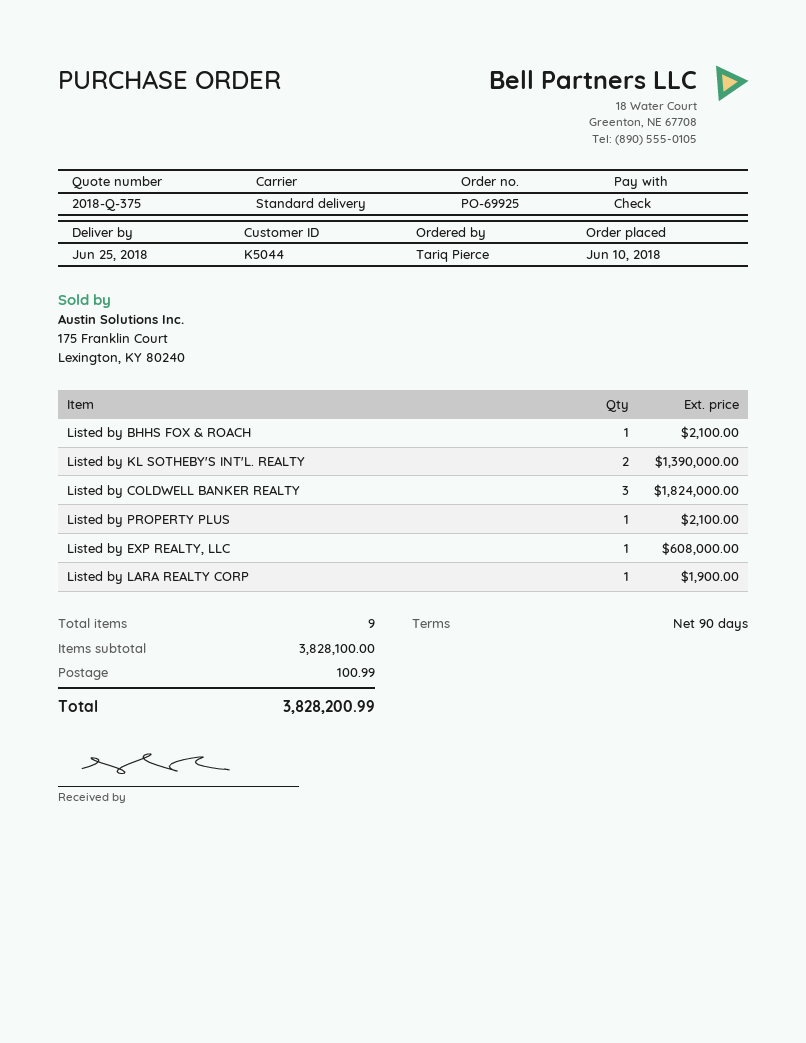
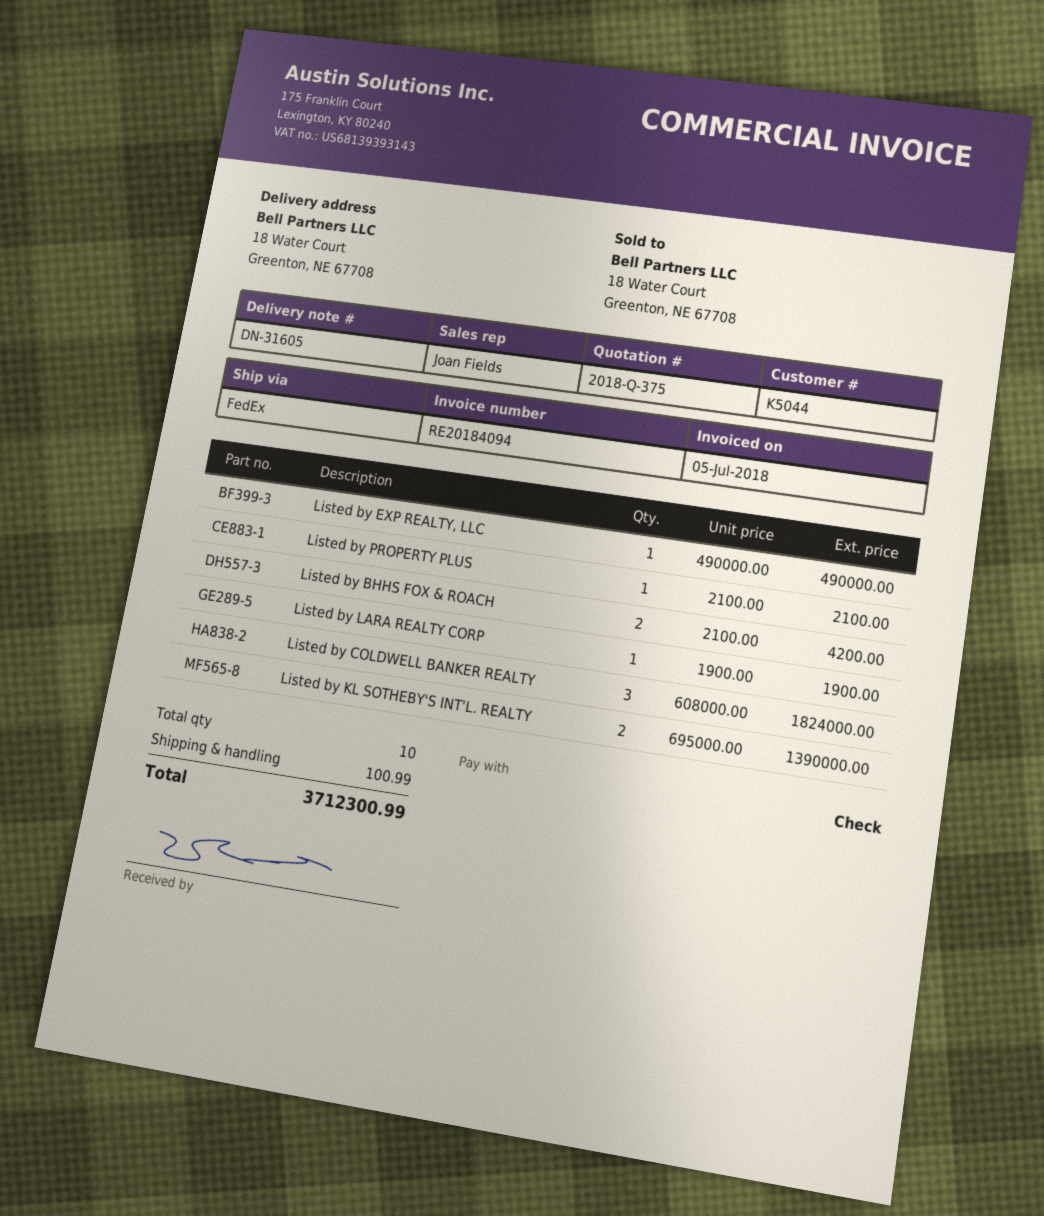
shipping method: standard -> FedEx
Listed by BHHS FOX & ROACH: 1 for 2100.00 -> 2 for 4200.00
Listed by EXP REALTY, LLC: 1 for 608000.00 -> 1 for 490000.00
total quantity: 9 -> 10
total: 3828200.99 -> 3712300.99

